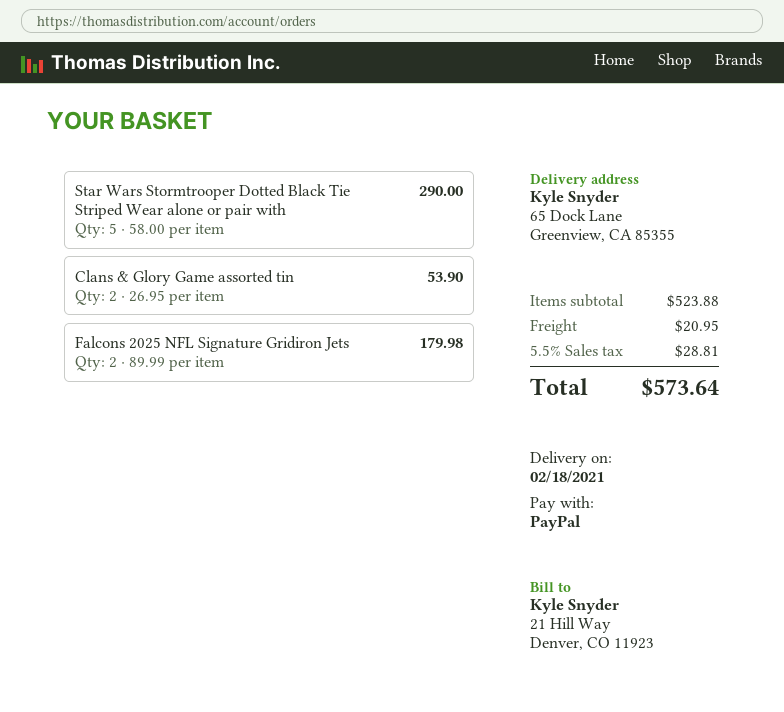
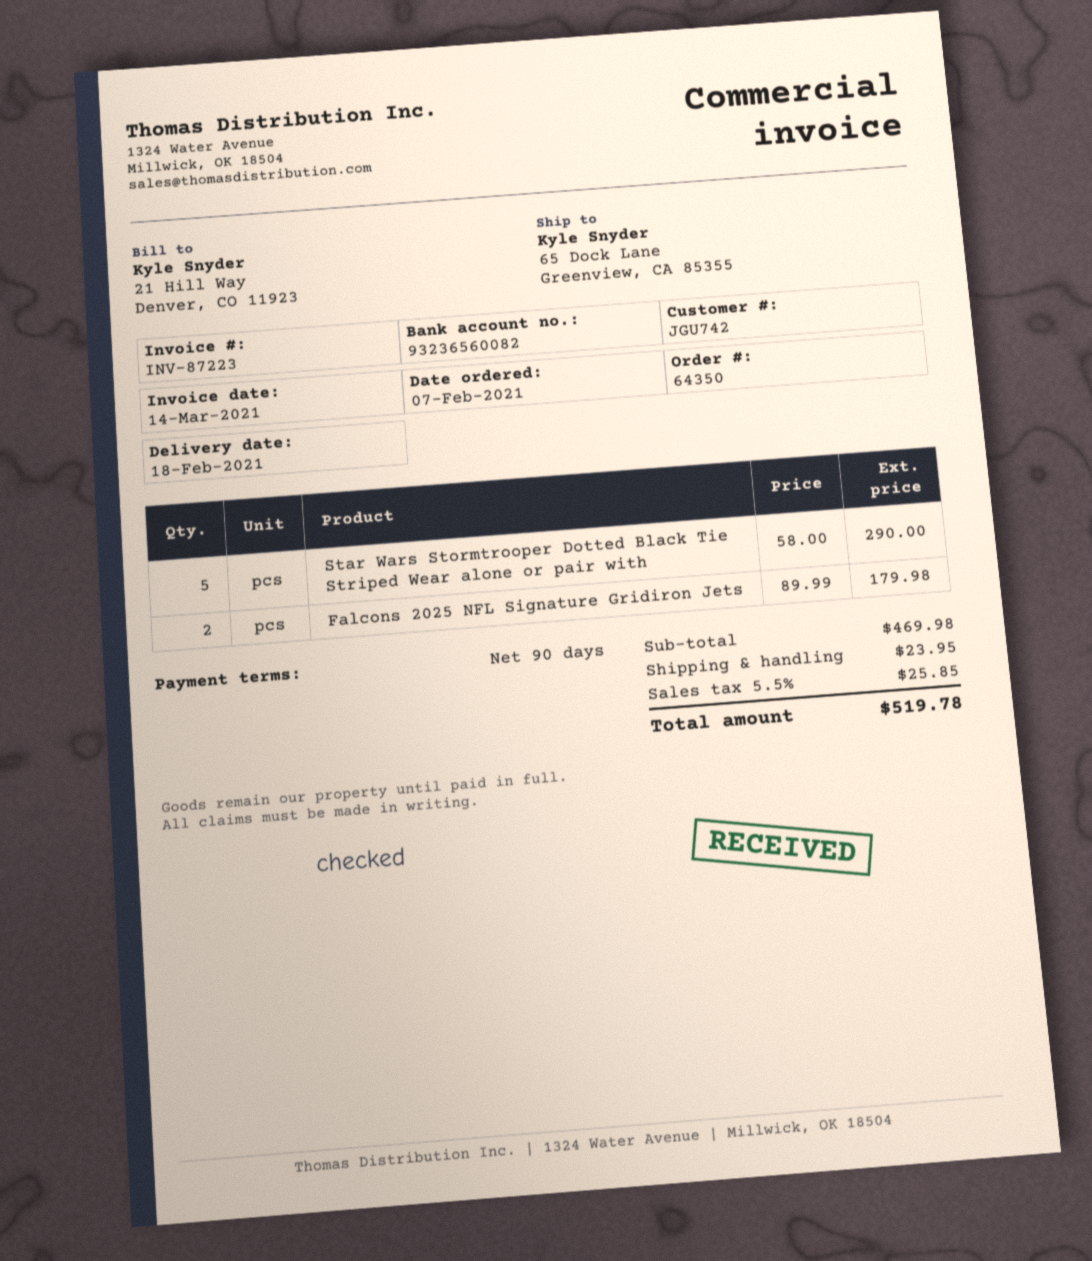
Clans & Glory Game assorted tin: 2 x 26.95 = 53.90 -> none
subtotal: 523.88 -> 469.98
shipping: 20.95 -> 23.95
tax: 5.5% = 28.81 -> 5.5% = 25.85
total: 573.64 -> 519.78

